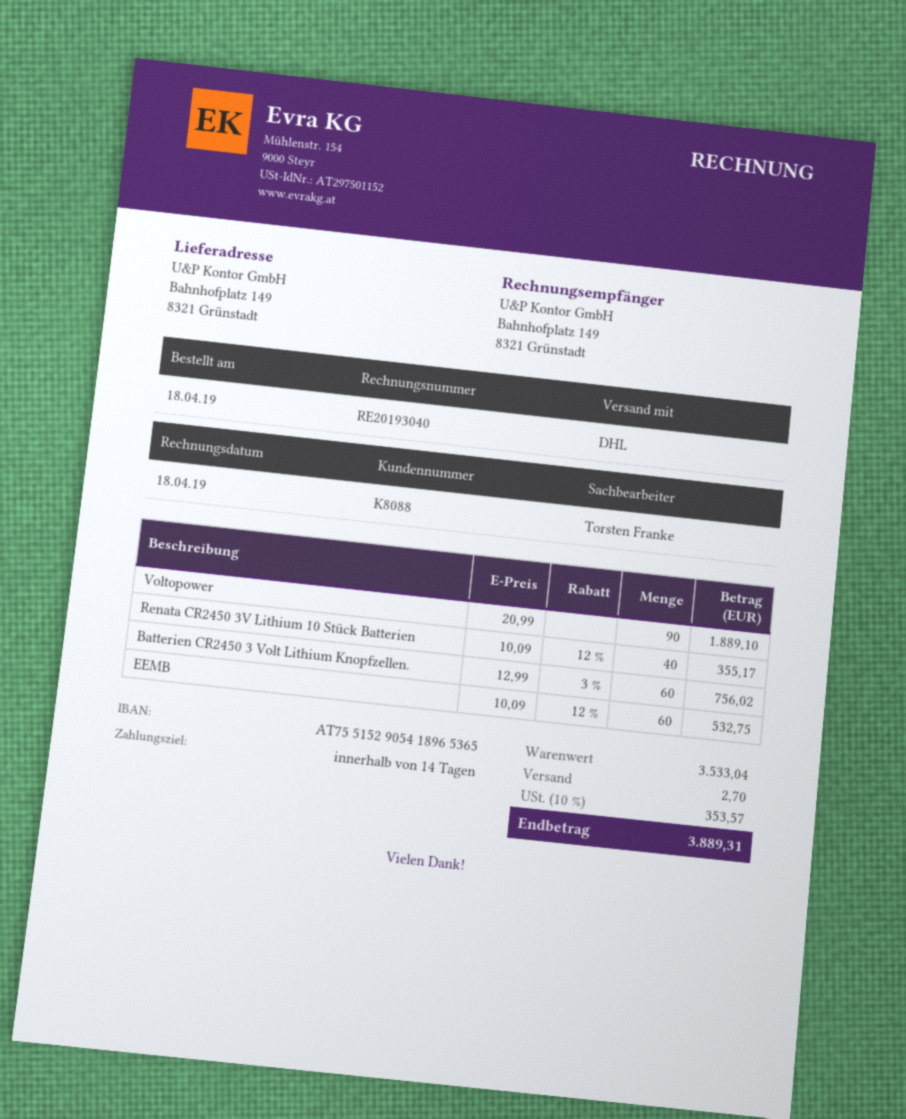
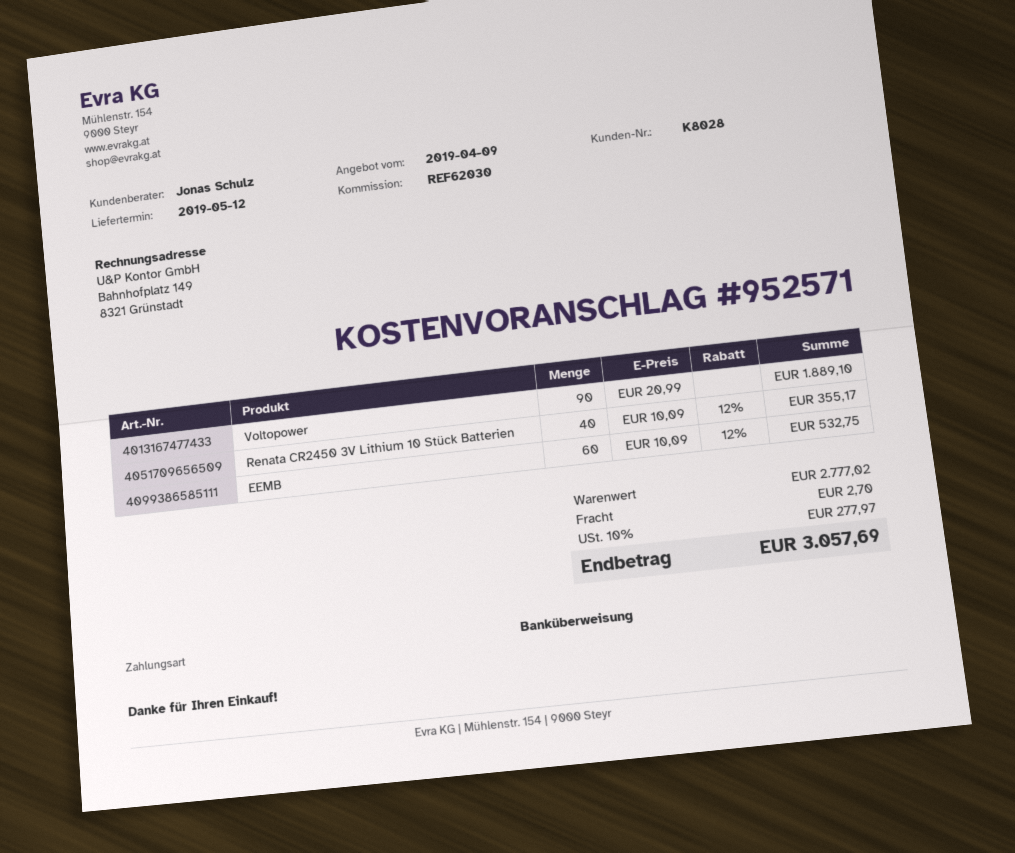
customer number: K8088 -> K8028
sales rep: Torsten Franke -> Jonas Schulz
Batterien CR2450 3 Volt Lithium Knopfzellen.: 60 x 12.99 - 3% = 756.02 -> none
subtotal: 3533.04 -> 2777.02
tax: 10% = 353.57 -> 10% = 277.97
total: 3889.31 -> 3057.69

